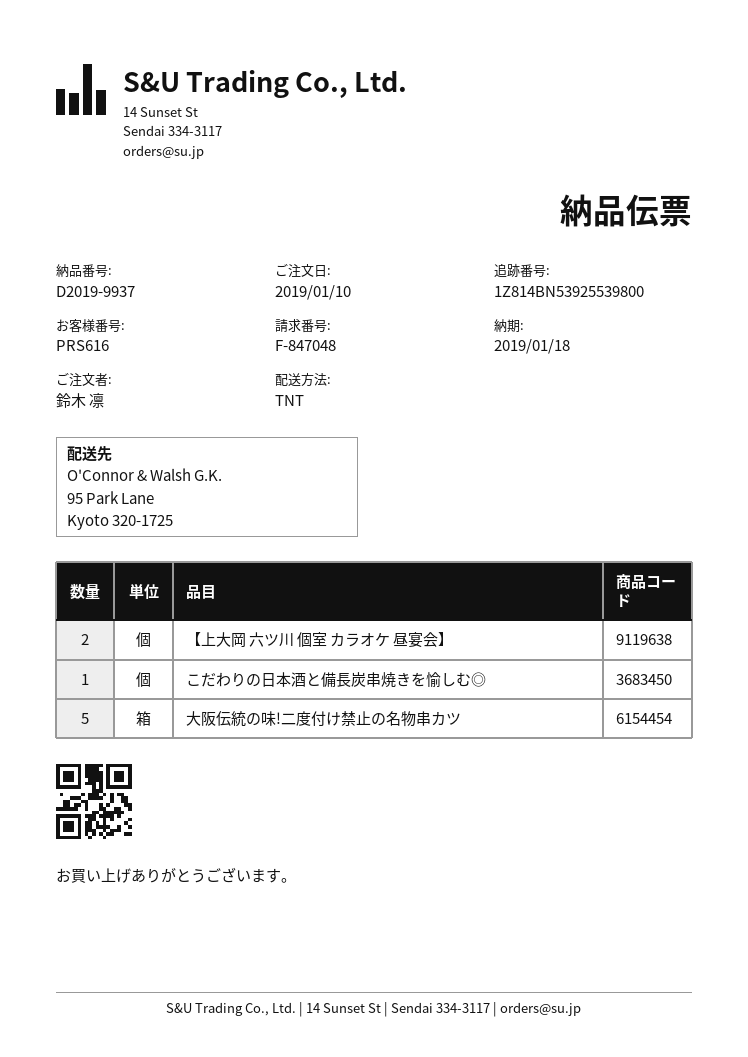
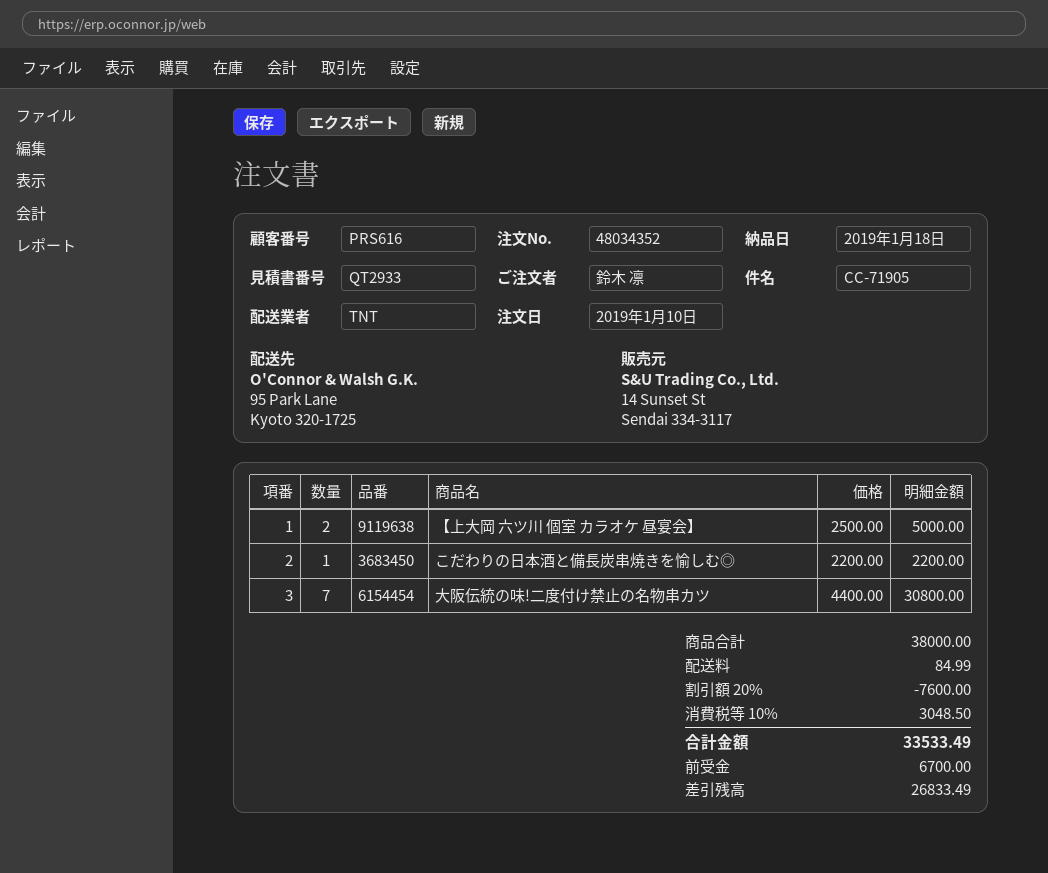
大阪伝統の味!二度付け禁止の名物串カツ: 5 -> 7

